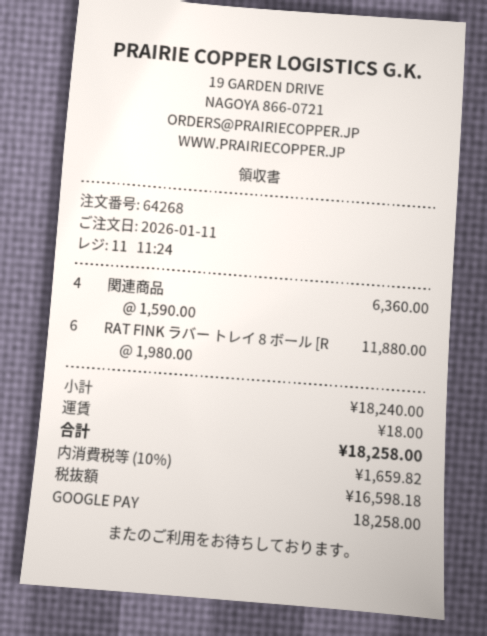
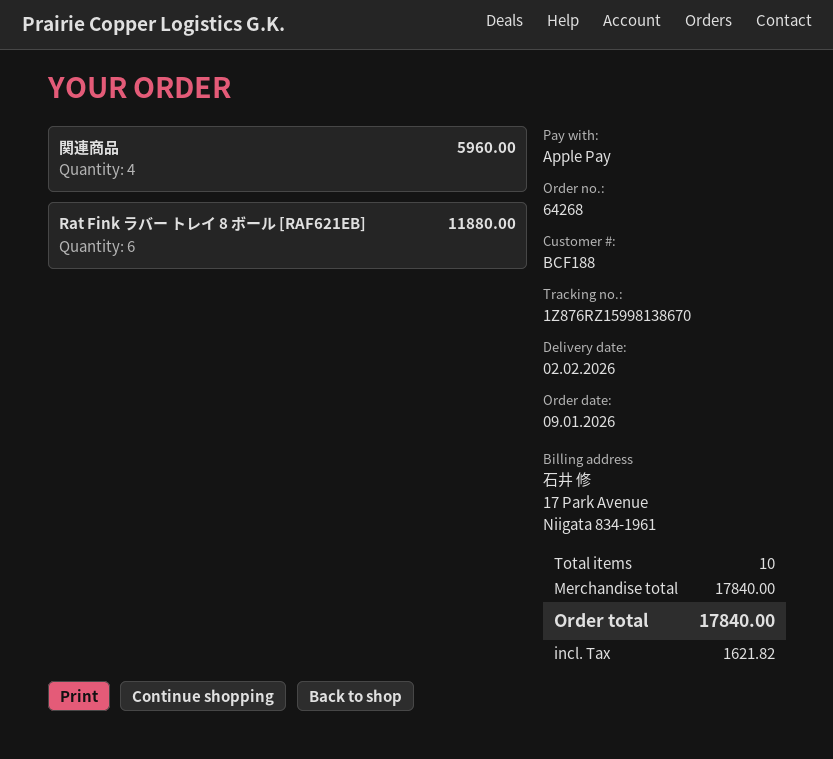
order date: 2026-01-11 -> 2026-01-09
payment method: Google Pay -> Apple Pay
関連商品: 4 for 6360.00 -> 4 for 5960.00
subtotal: 18240.00 -> 17840.00
shipping: 18.00 -> none
tax: 1659.82 -> 1621.82
total: 18258.00 -> 17840.00

